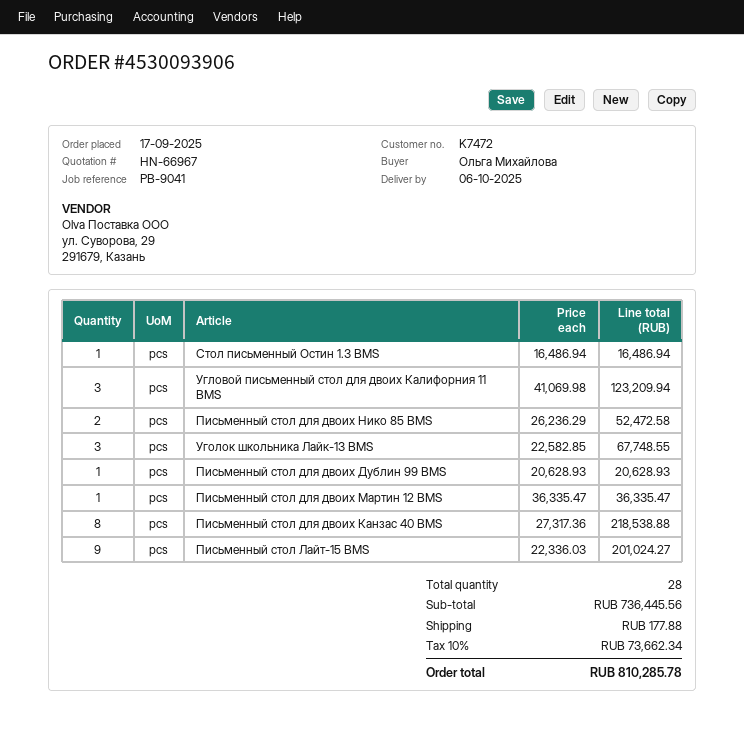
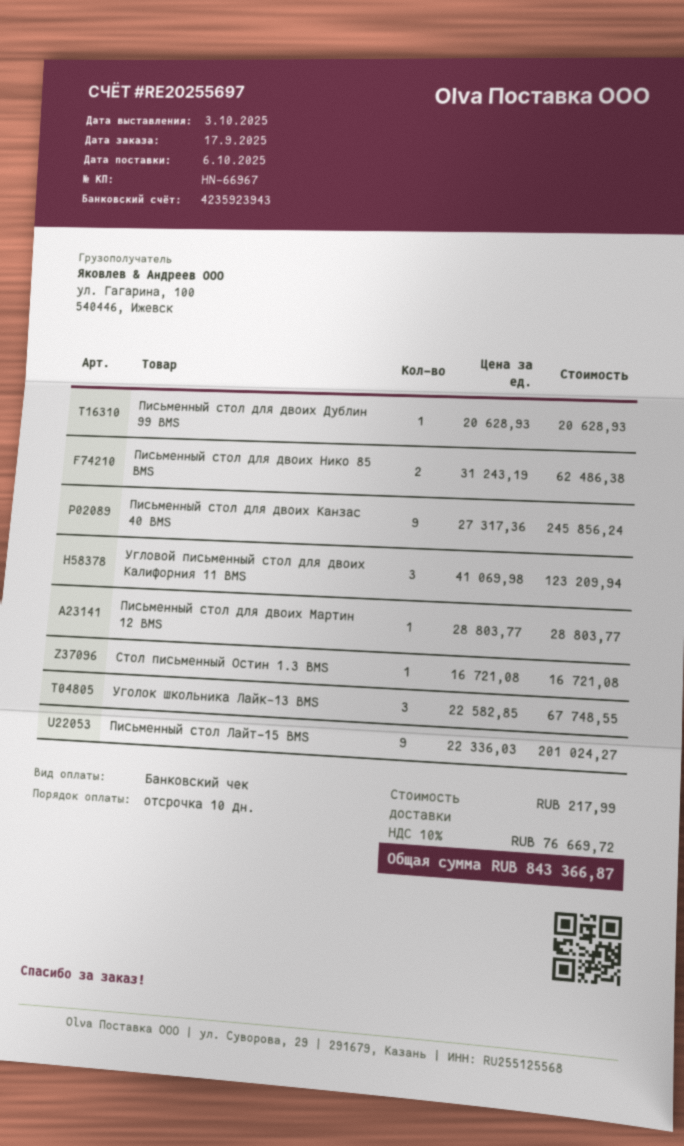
Стол письменный Остин 1.3 BMS: 1 x 16486.94 = 16486.94 -> 1 x 16721.08 = 16721.08
Письменный стол для двоих Нико 85 BMS: 2 x 26236.29 = 52472.58 -> 2 x 31243.19 = 62486.38
Письменный стол для двоих Мартин 12 BMS: 1 x 36335.47 = 36335.47 -> 1 x 28803.77 = 28803.77
Письменный стол для двоих Канзас 40 BMS: 8 x 27317.36 = 218538.88 -> 9 x 27317.36 = 245856.24
shipping: 177.88 -> 217.99
tax: 10% = 73662.34 -> 10% = 76669.72
total: 810285.78 -> 843366.87

